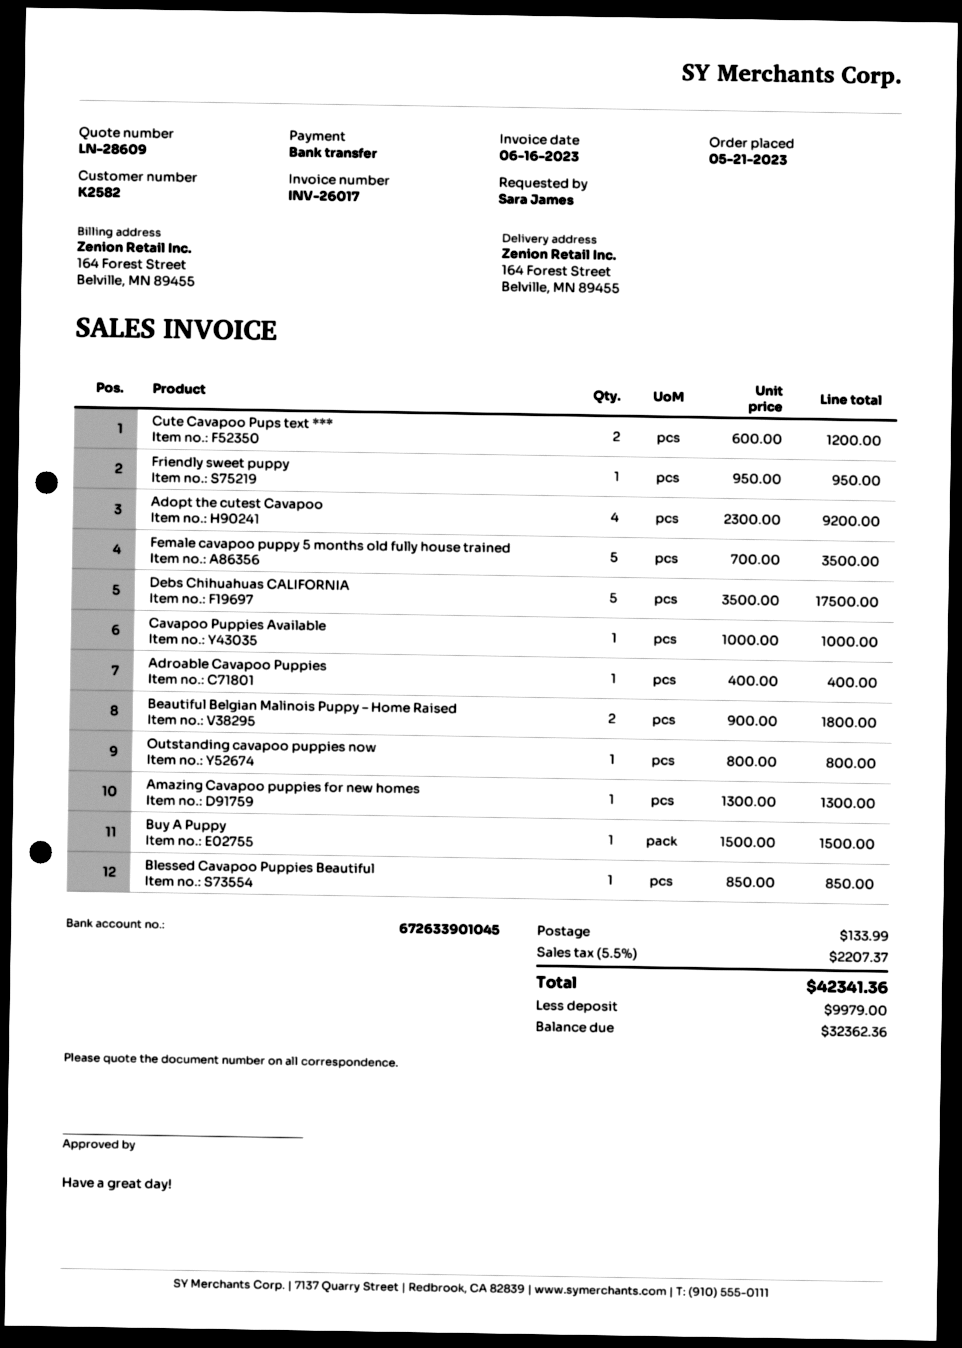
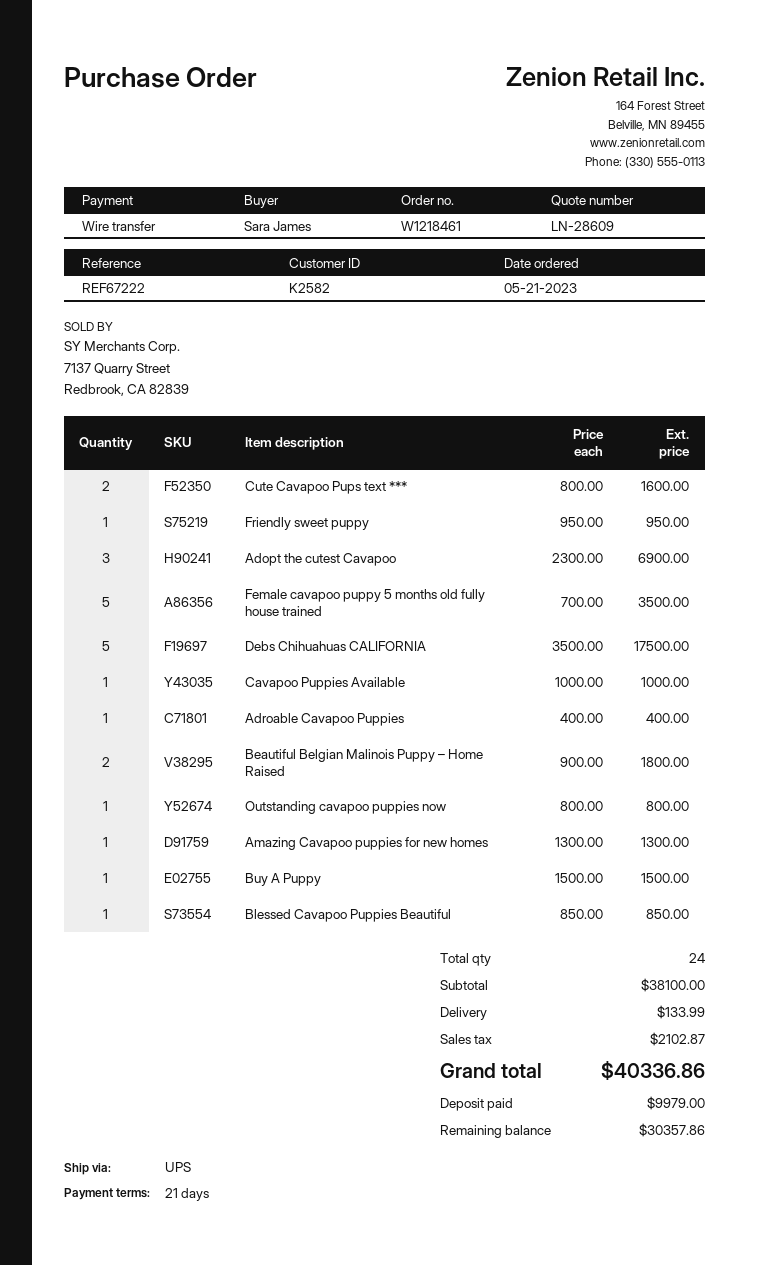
Cute Cavapoo Pups text ***: 2 x 600.00 = 1200.00 -> 2 x 800.00 = 1600.00
Adopt the cutest Cavapoo: 4 x 2300.00 = 9200.00 -> 3 x 2300.00 = 6900.00
tax: 2207.37 -> 2102.87
total: 42341.36 -> 40336.86
balance: 32362.36 -> 30357.86

